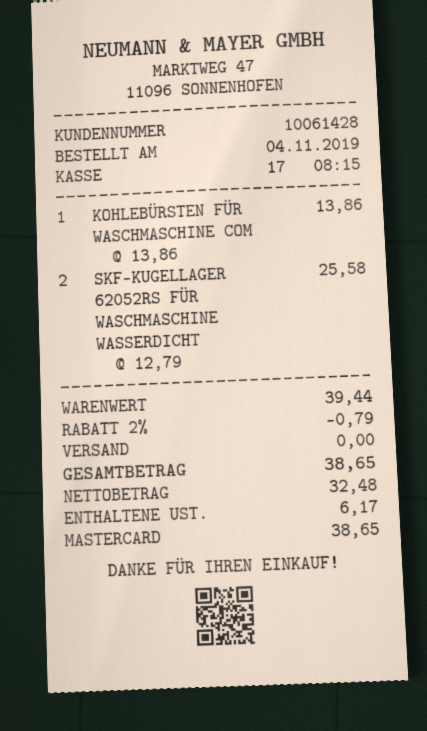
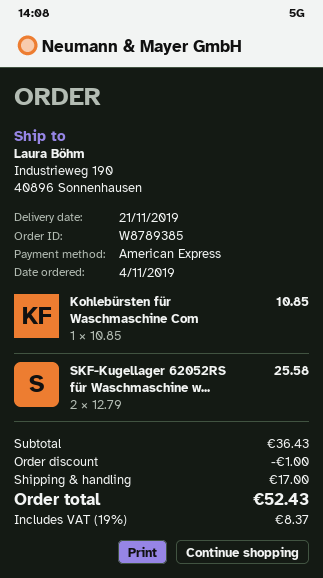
payment method: Mastercard -> American Express
KOHLEBÜRSTEN FÜR WASCHMASCHINE COM: 1 x 13.86 = 13.86 -> 1 x 10.85 = 10.85
subtotal: 39.44 -> 36.43
discount: 0.79 -> 1.00
shipping: 0.00 -> 17.00
tax: 6.17 -> 8.37
total: 38.65 -> 52.43

